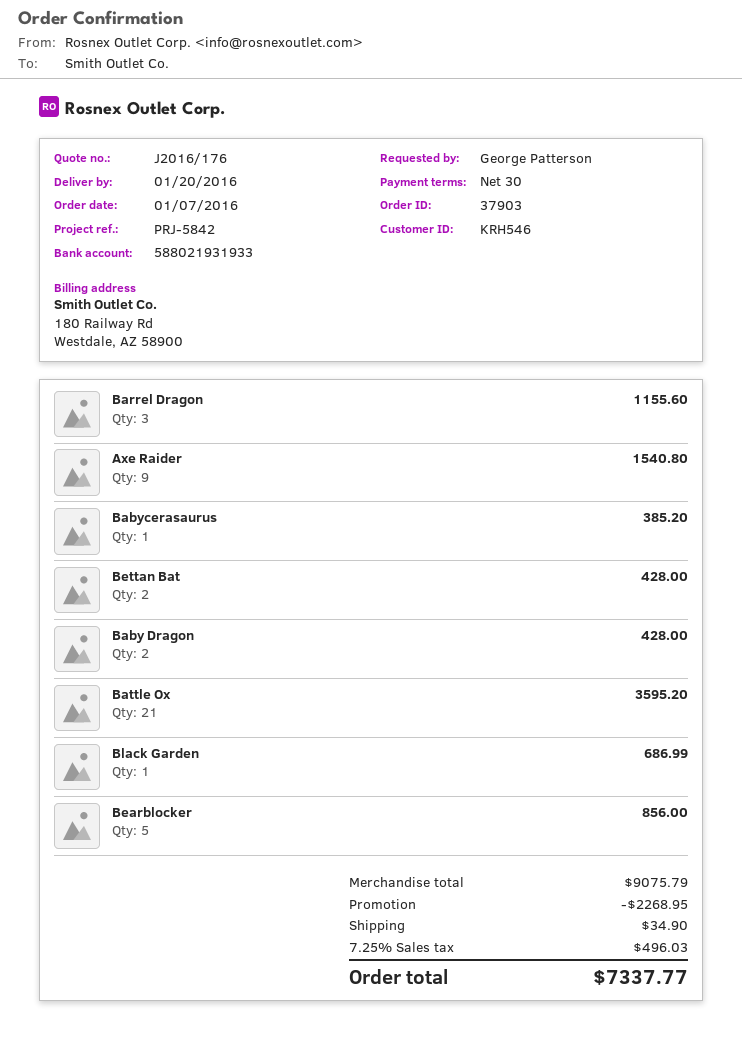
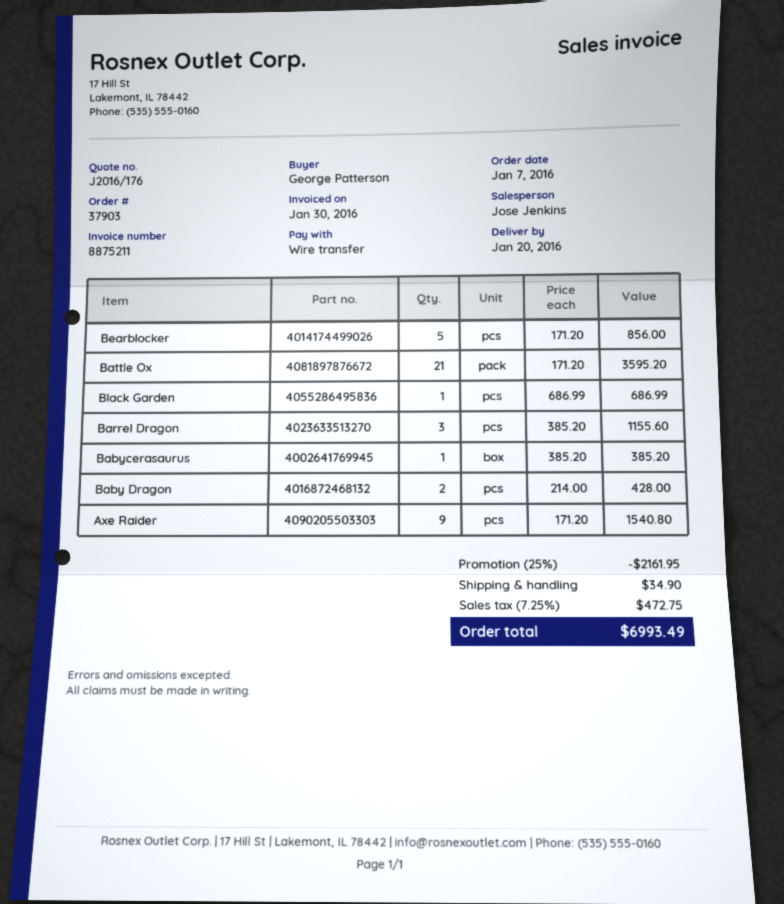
Bettan Bat: 2 for 428.00 -> none
discount: 2268.95 -> 2161.95
tax: 7.25% = 496.03 -> 7.25% = 472.75
total: 7337.77 -> 6993.49

